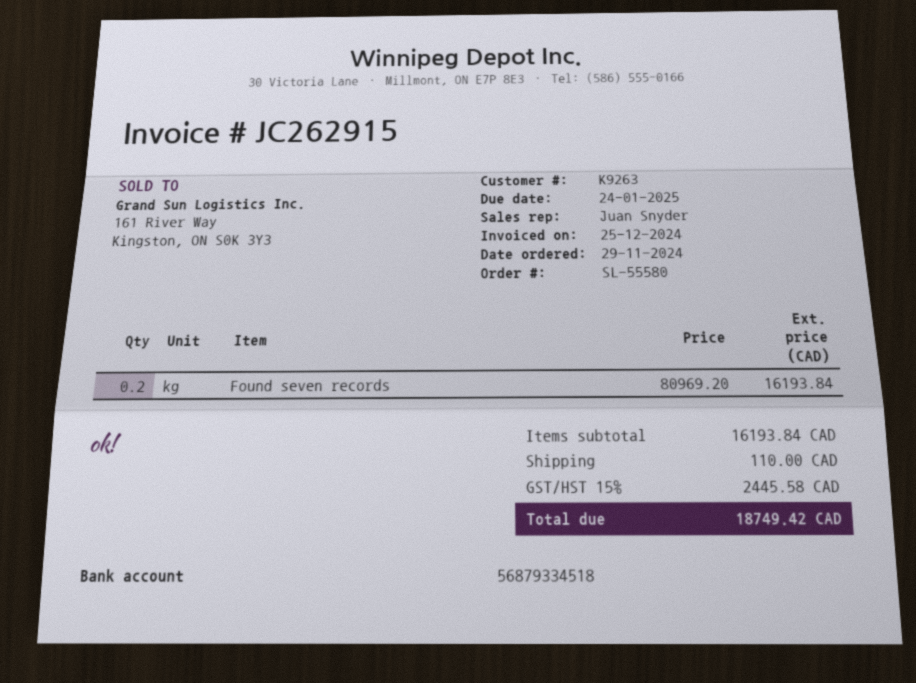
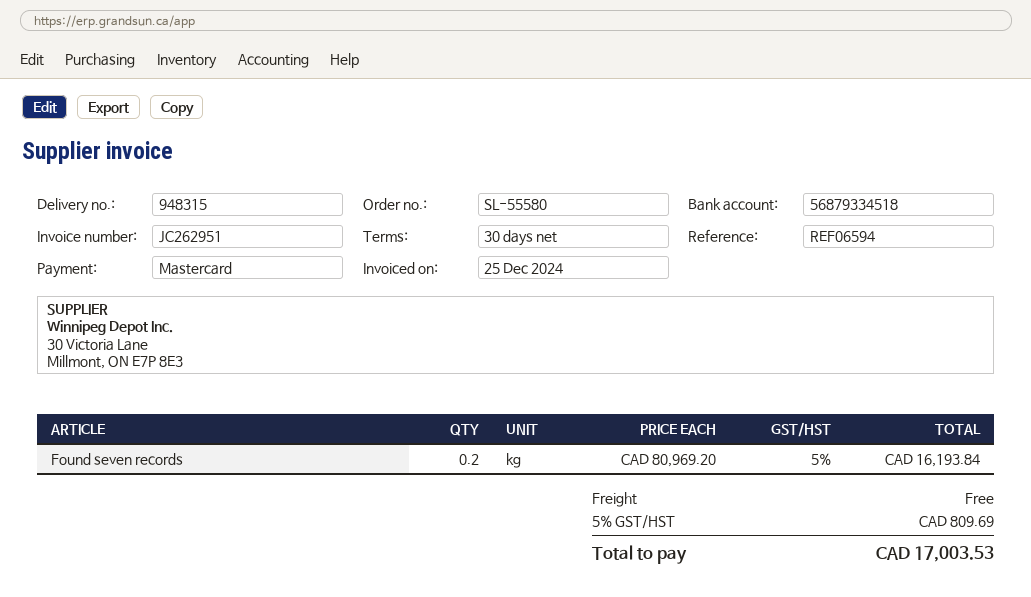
invoice number: JC262915 -> JC262951
shipping: 110.00 -> 0.00
tax: 15% = 2445.58 -> 5% = 809.69
total: 18749.42 -> 17003.53

